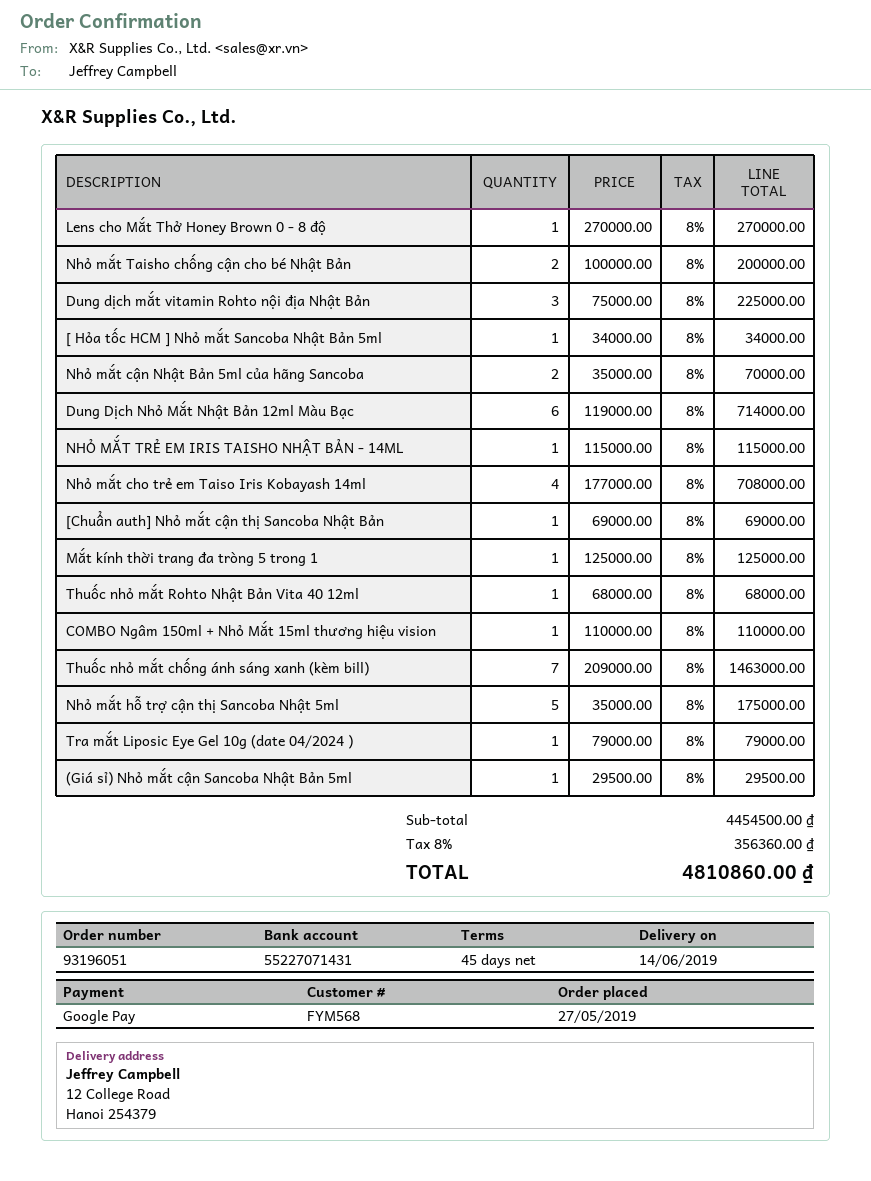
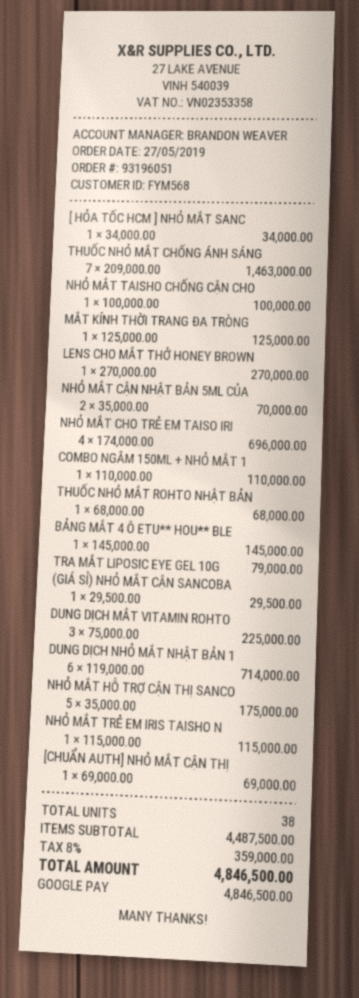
Nhỏ mắt Taisho chống cận cho bé Nhật Bản: 2 x 100000.00 = 200000.00 -> 1 x 100000.00 = 100000.00
Nhỏ mắt cho trẻ em Taiso Iris Kobayash 14ml: 4 x 177000.00 = 708000.00 -> 4 x 174000.00 = 696000.00
BẢNG MẮT 4 Ô ETU** HOU** BLE: none -> 1 x 145000.00 = 145000.00
subtotal: 4454500.00 -> 4487500.00
tax: 8% = 356360.00 -> 8% = 359000.00
total: 4810860.00 -> 4846500.00

